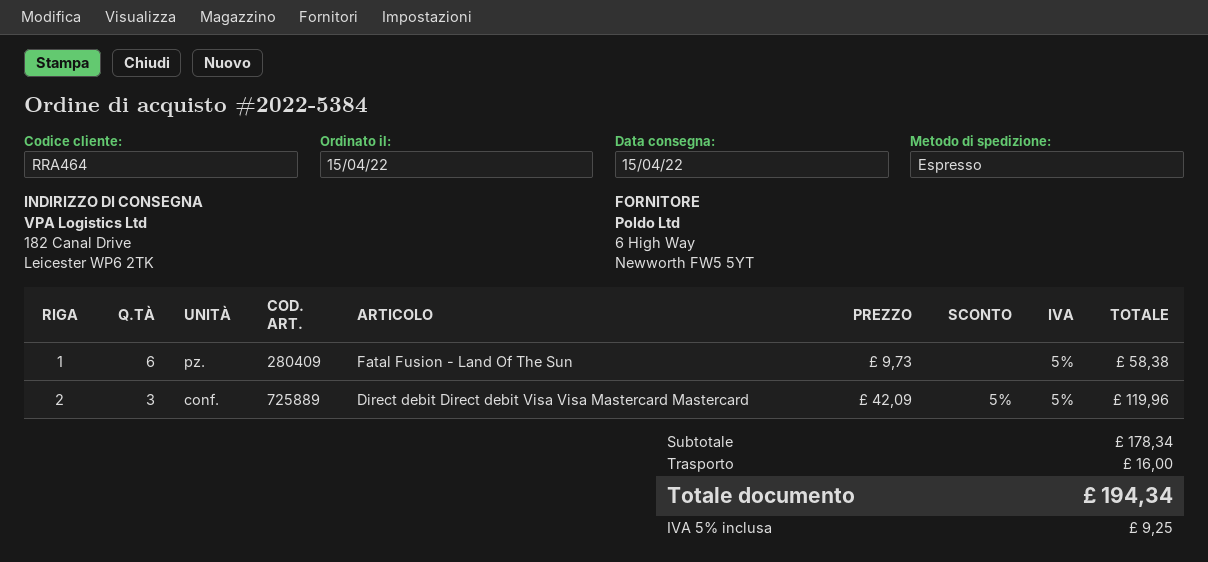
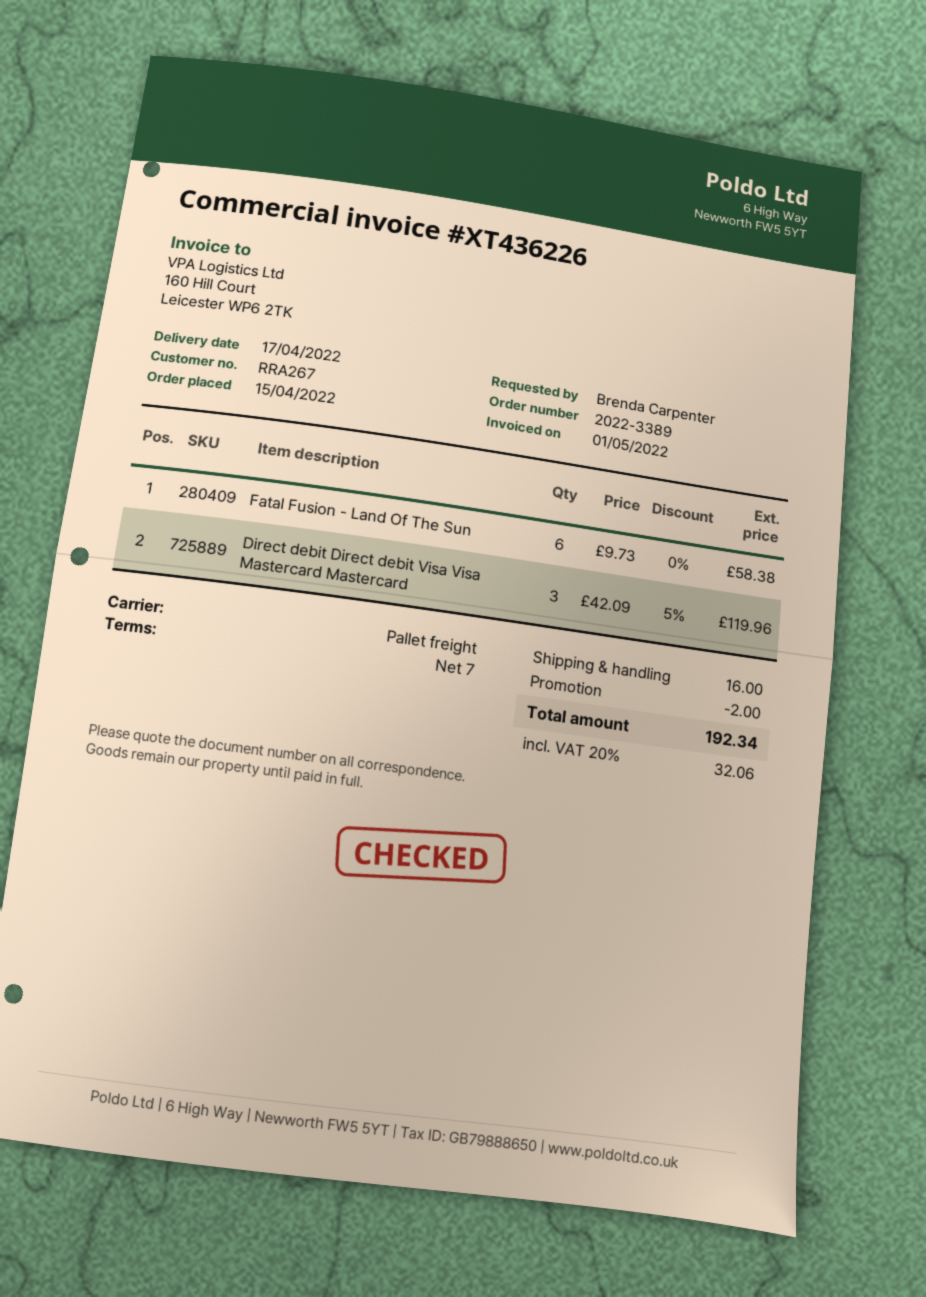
order number: 2022-5384 -> 2022-3389
delivery date: 2022-04-15 -> 2022-04-17
customer number: RRA464 -> RRA267
shipping method: express -> pallet freight
discount: none -> 2.00
tax: 5% = 9.25 -> 20% = 32.06
total: 194.34 -> 192.34

